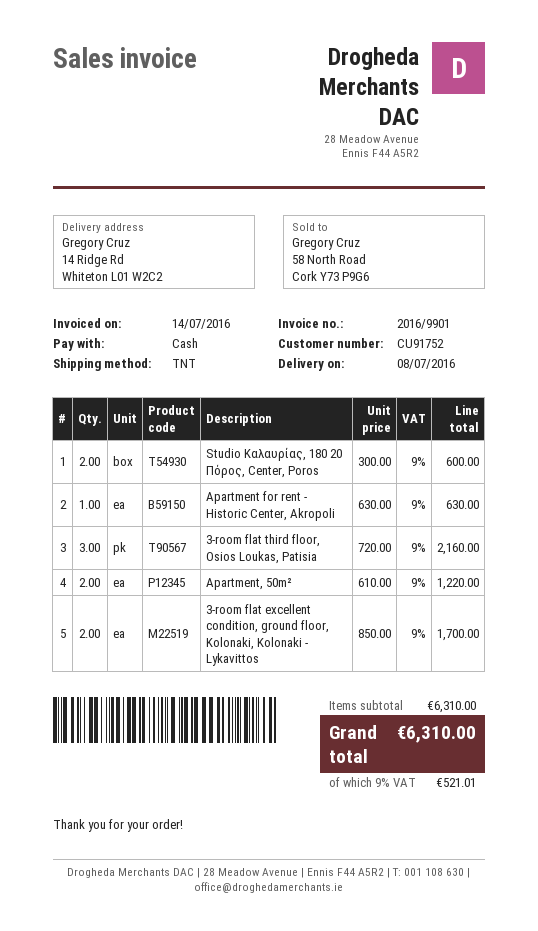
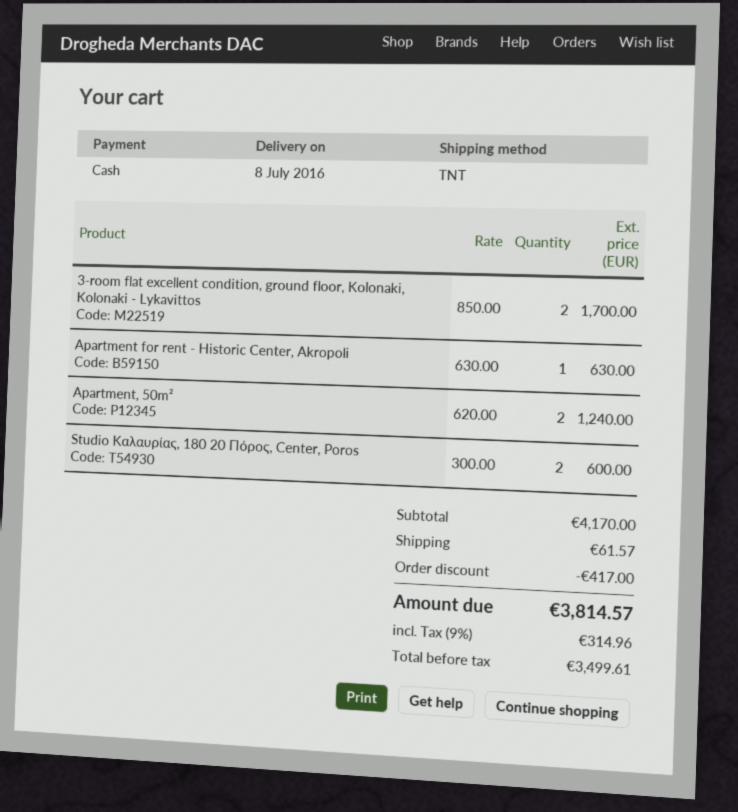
3-room flat third floor, Osios Loukas, Patisia: 3 x 720.00 = 2160.00 -> none
Apartment, 50m²: 2 x 610.00 = 1220.00 -> 2 x 620.00 = 1240.00
subtotal: 6310.00 -> 4170.00
discount: none -> 417.00
shipping: none -> 61.57
tax: 9% = 521.01 -> 9% = 314.96
total: 6310.00 -> 3814.57

